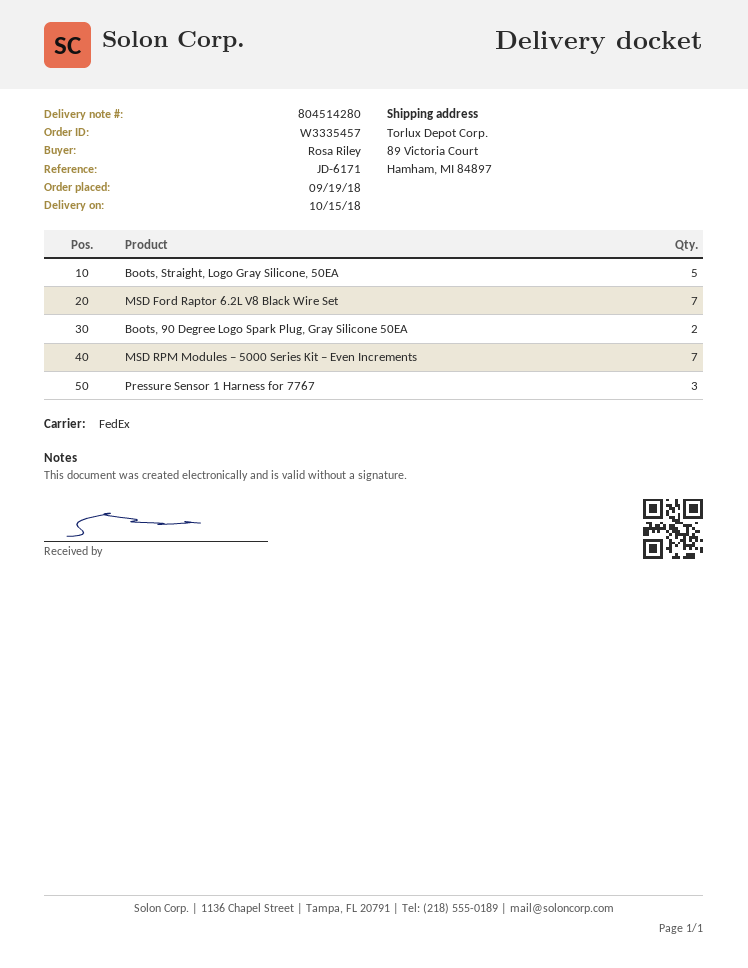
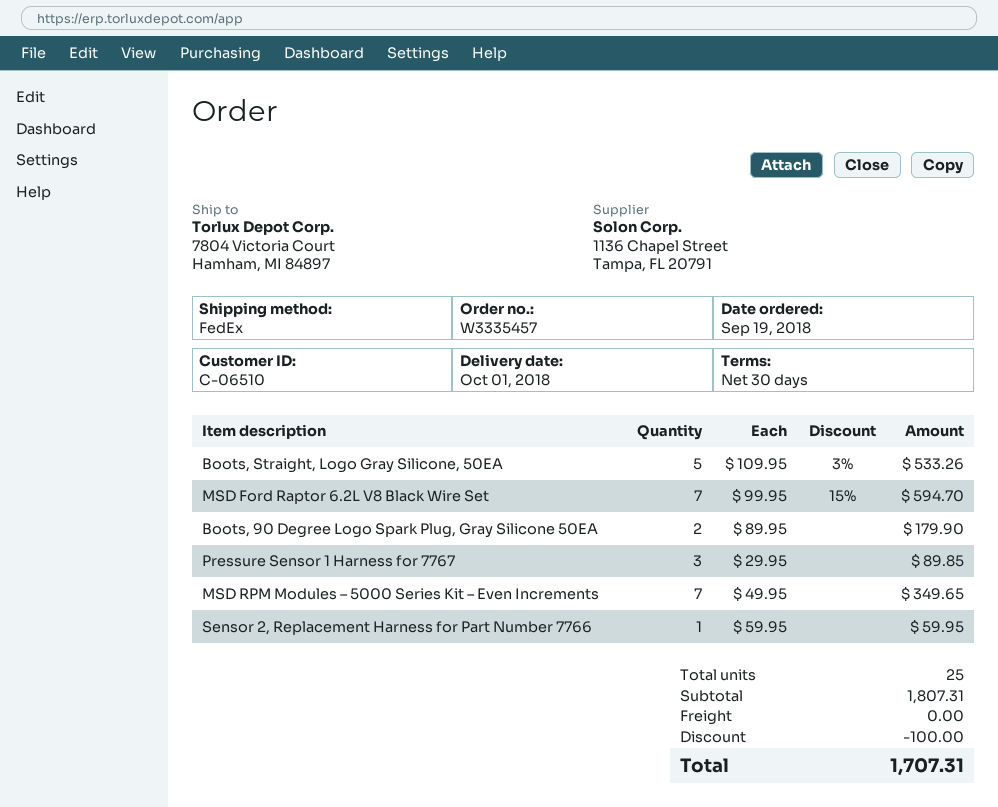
delivery date: 2018-10-15 -> 2018-10-01
ship to: 89 Victoria Court, Hamham, MI 84897 -> 7804 Victoria Court, Hamham, MI 84897
Sensor 2, Replacement Harness for Part Number 7766: none -> 1

